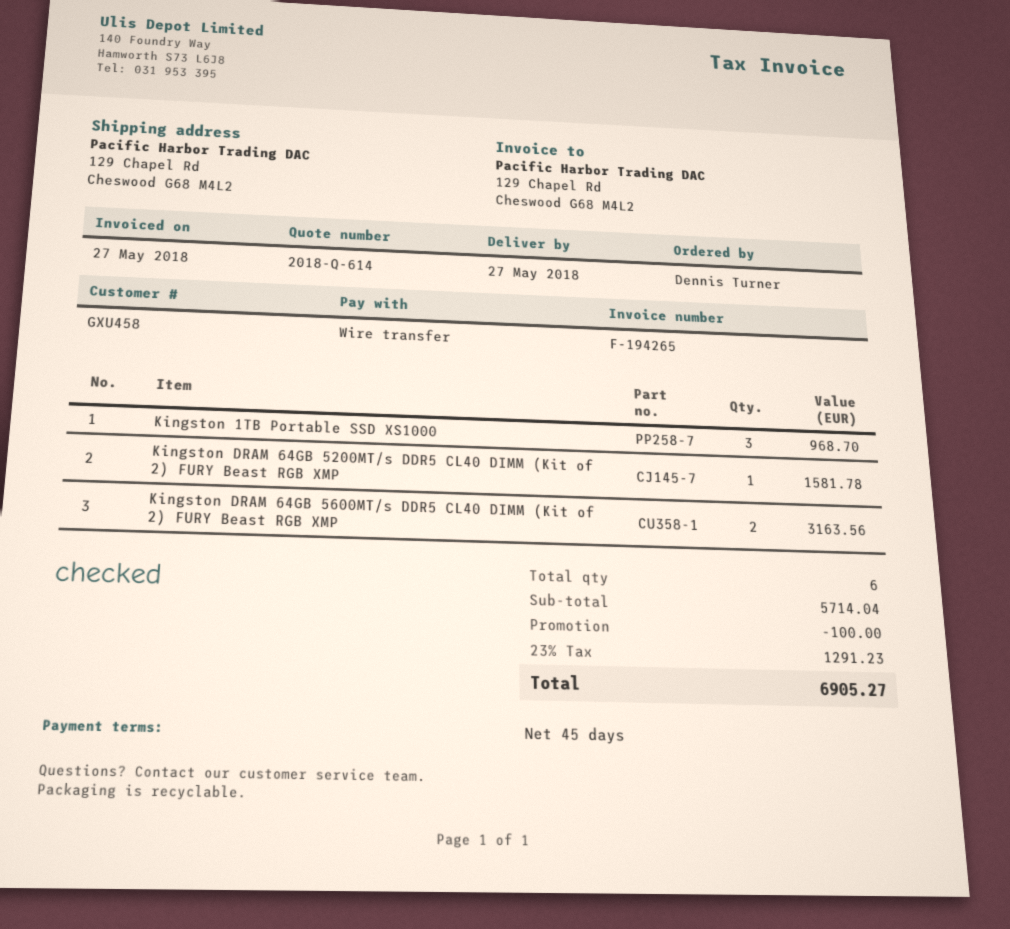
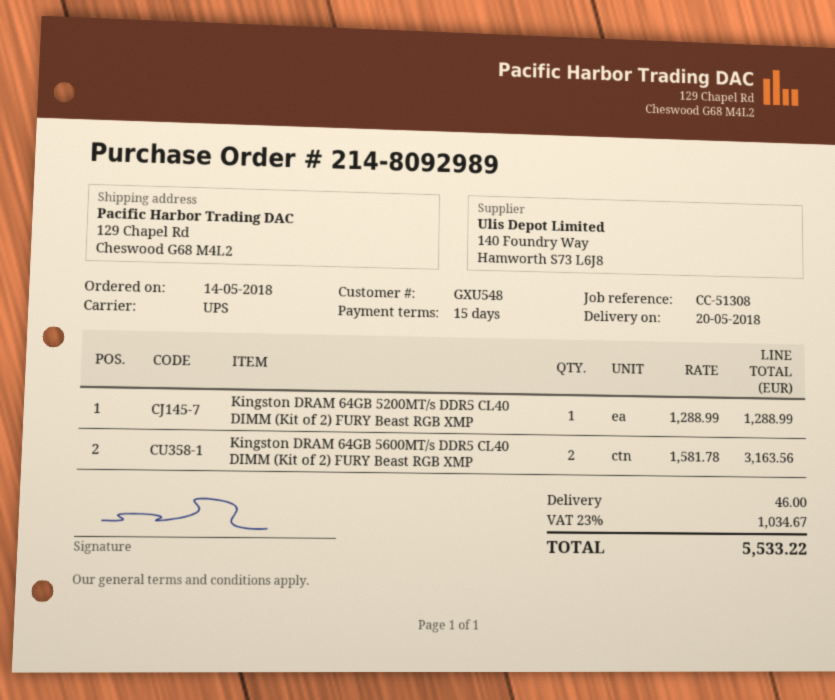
delivery date: 2018-05-27 -> 2018-05-20
payment terms: 45 days -> 15 days
customer number: GXU458 -> GXU548
Kingston 1TB Portable SSD XS1000: 3 for 968.70 -> none
Kingston DRAM 64GB 5200MT/s DDR5 CL40 DIMM (Kit of 2) FURY Beast RGB XMP: 1 for 1581.78 -> 1 for 1288.99
discount: 100.00 -> none
shipping: none -> 46.00
tax: 23% = 1291.23 -> 23% = 1034.67
total: 6905.27 -> 5533.22

